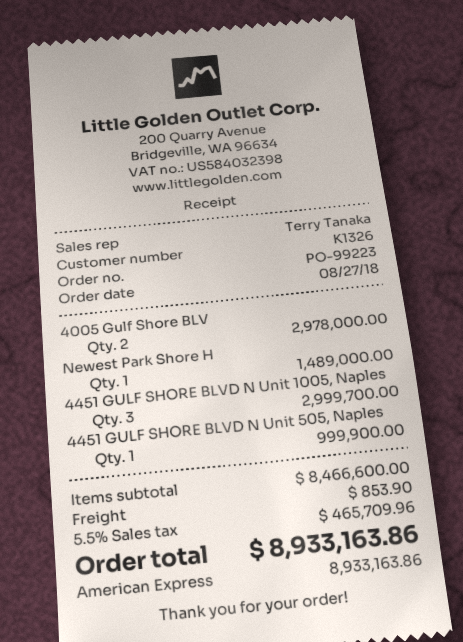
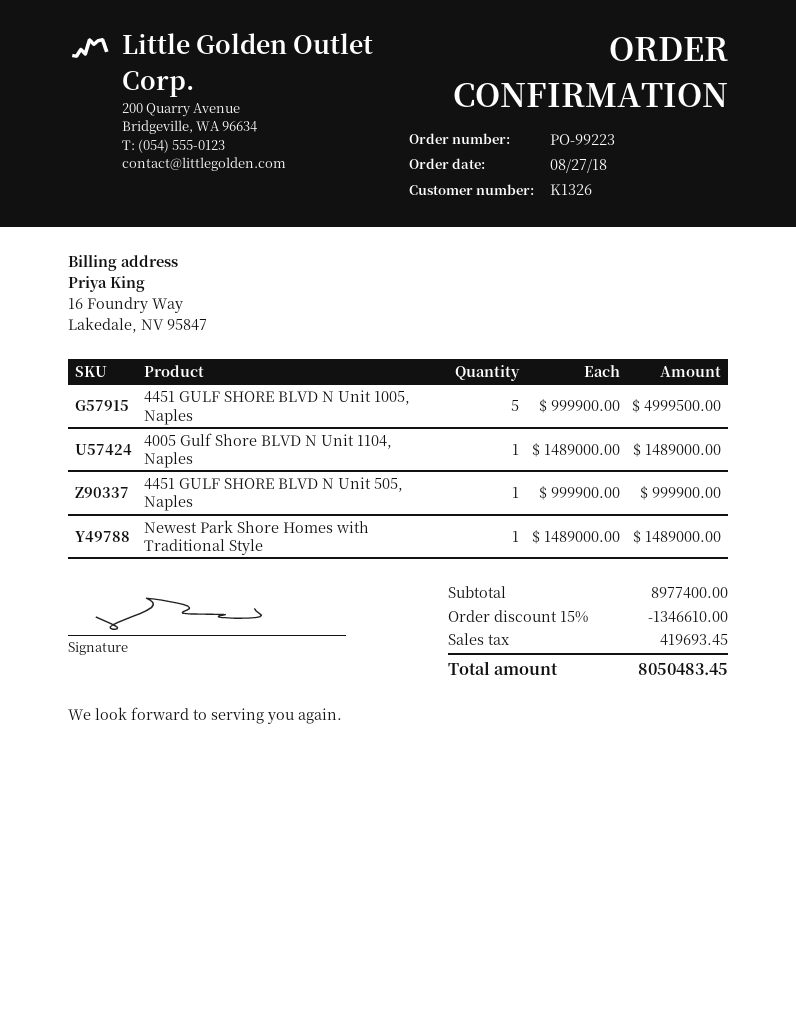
4005 Gulf Shore BLV: 2 for 2978000.00 -> 1 for 1489000.00
4451 GULF SHORE BLVD N Unit 1005, Naples: 3 for 2999700.00 -> 5 for 4999500.00
subtotal: 8466600.00 -> 8977400.00
discount: none -> 15% = 1346610.00
shipping: 853.90 -> none
tax: 465709.96 -> 419693.45
total: 8933163.86 -> 8050483.45

